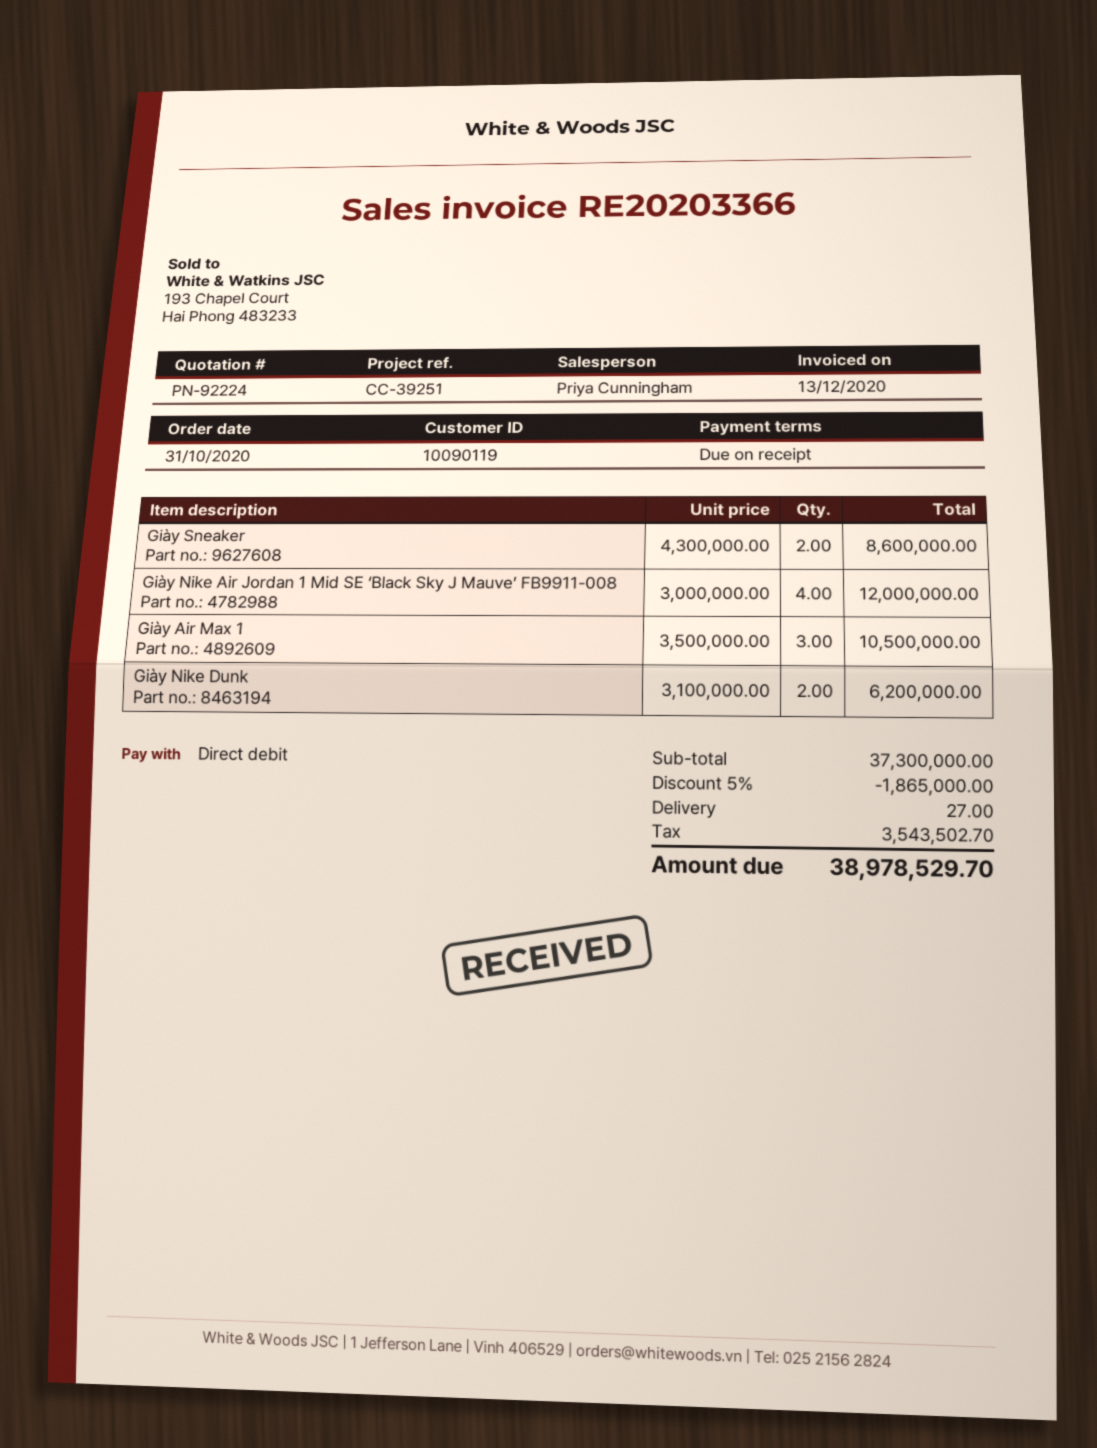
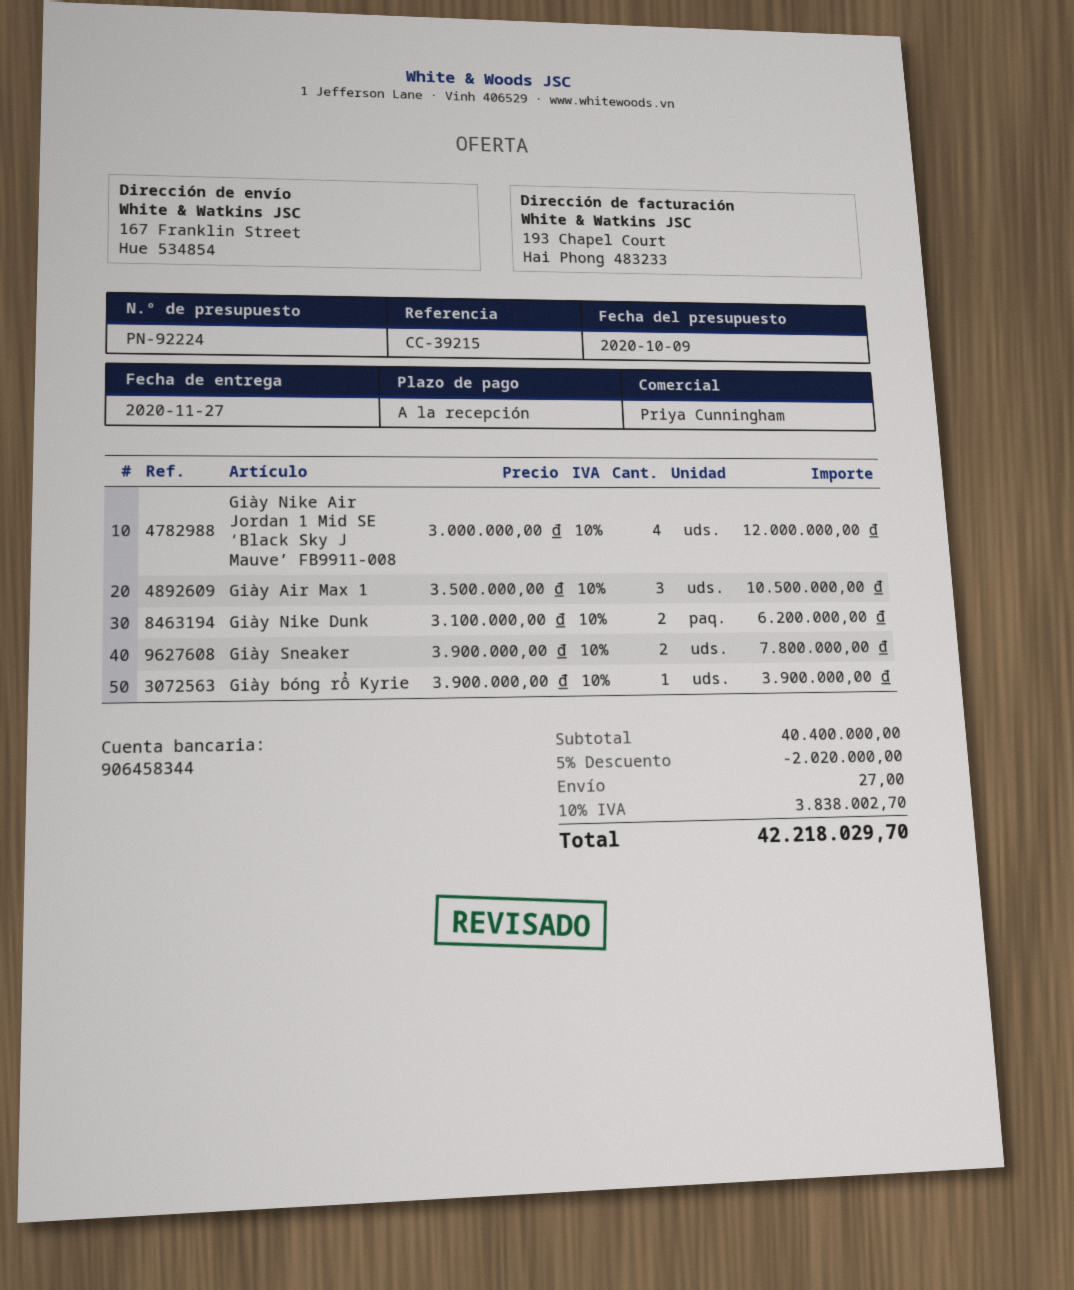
reference: CC-39251 -> CC-39215
Giày Sneaker: 2 x 4300000.00 = 8600000.00 -> 2 x 3900000.00 = 7800000.00
Giày bóng rổ Kyrie: none -> 1 x 3900000.00 = 3900000.00
subtotal: 37300000.00 -> 40400000.00
discount: 5% = 1865000.00 -> 5% = 2020000.00
tax: 3543502.70 -> 3838002.70
total: 38978529.70 -> 42218029.70

